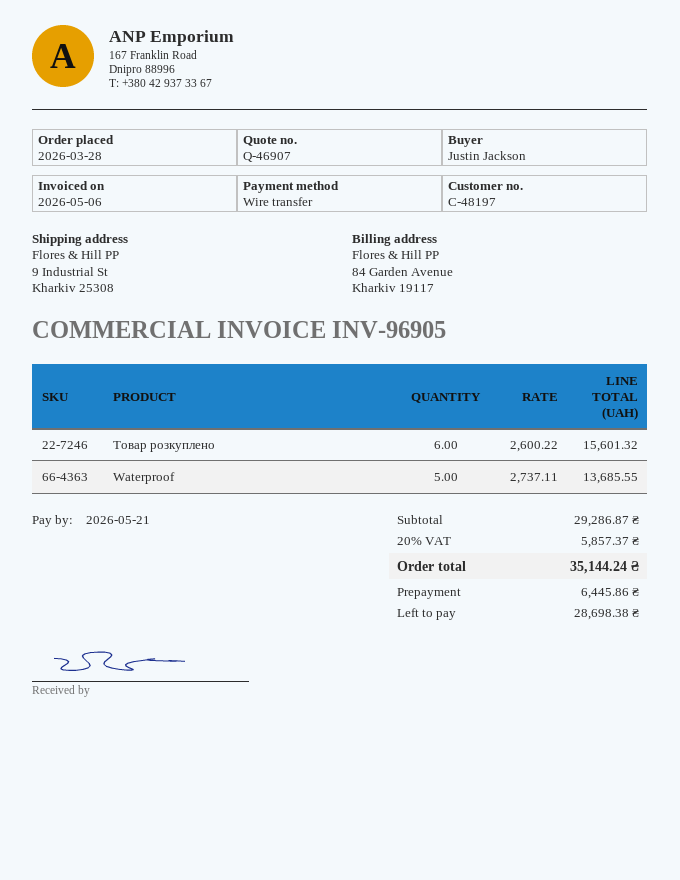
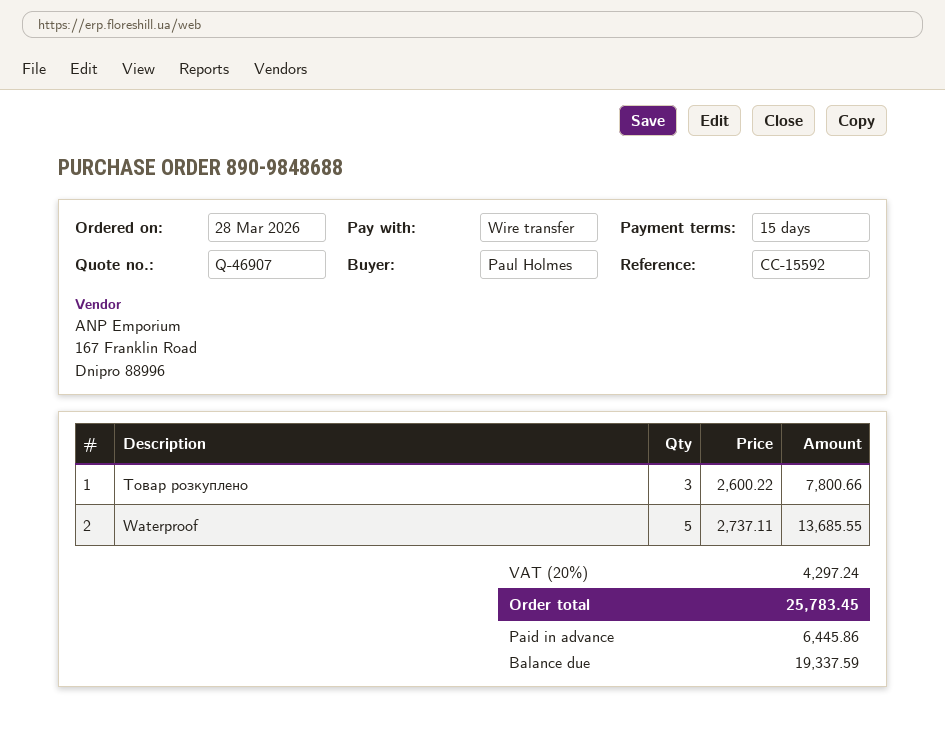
ordered by: Justin Jackson -> Paul Holmes
Товар розкуплено: 6 x 2600.22 = 15601.32 -> 3 x 2600.22 = 7800.66
tax: 20% = 5857.37 -> 20% = 4297.24
total: 35144.24 -> 25783.45
balance: 28698.38 -> 19337.59

